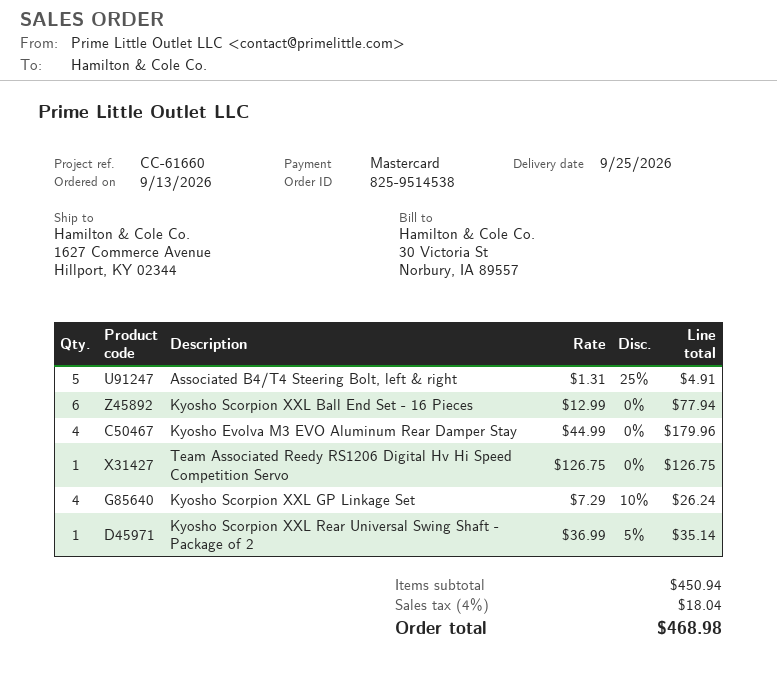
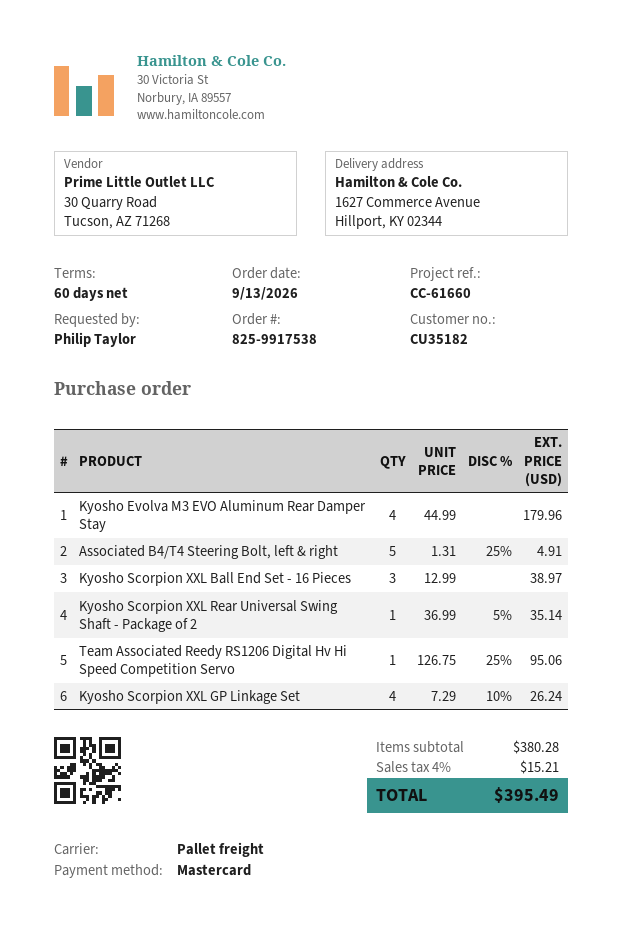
order number: 825-9514538 -> 825-9917538
Kyosho Scorpion XXL Ball End Set - 16 Pieces: 6 x 12.99 = 77.94 -> 3 x 12.99 = 38.97
Team Associated Reedy RS1206 Digital Hv Hi Speed Competition Servo: 1 x 126.75 = 126.75 -> 1 x 126.75 - 25% = 95.06
subtotal: 450.94 -> 380.28
tax: 4% = 18.04 -> 4% = 15.21
total: 468.98 -> 395.49

